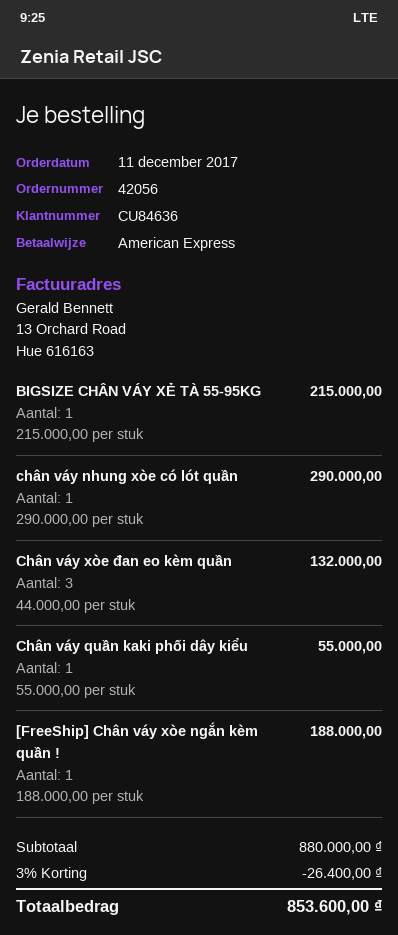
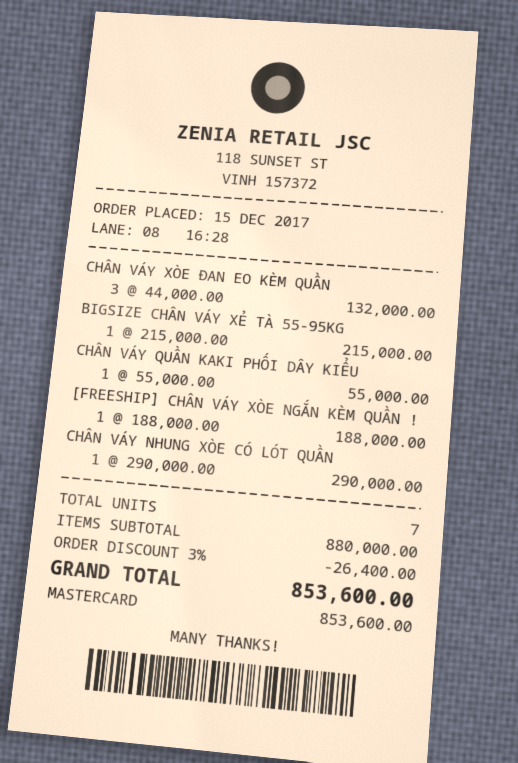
order date: 2017-12-11 -> 2017-12-15
payment method: American Express -> Mastercard

